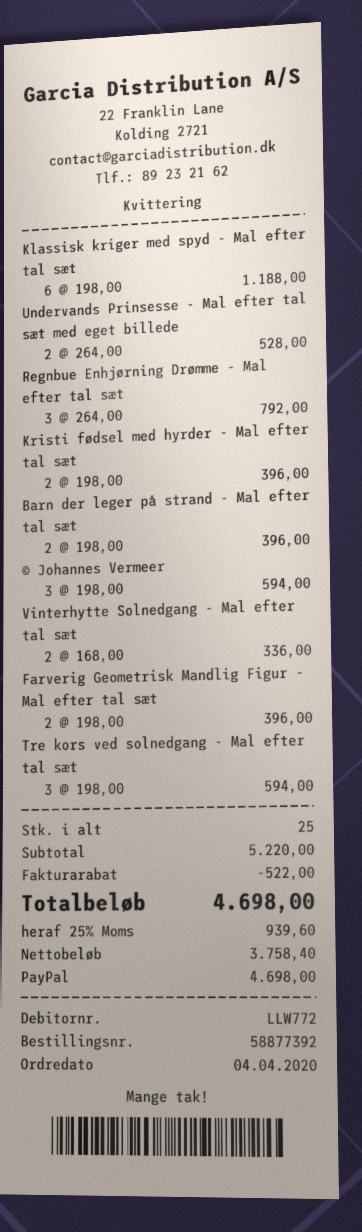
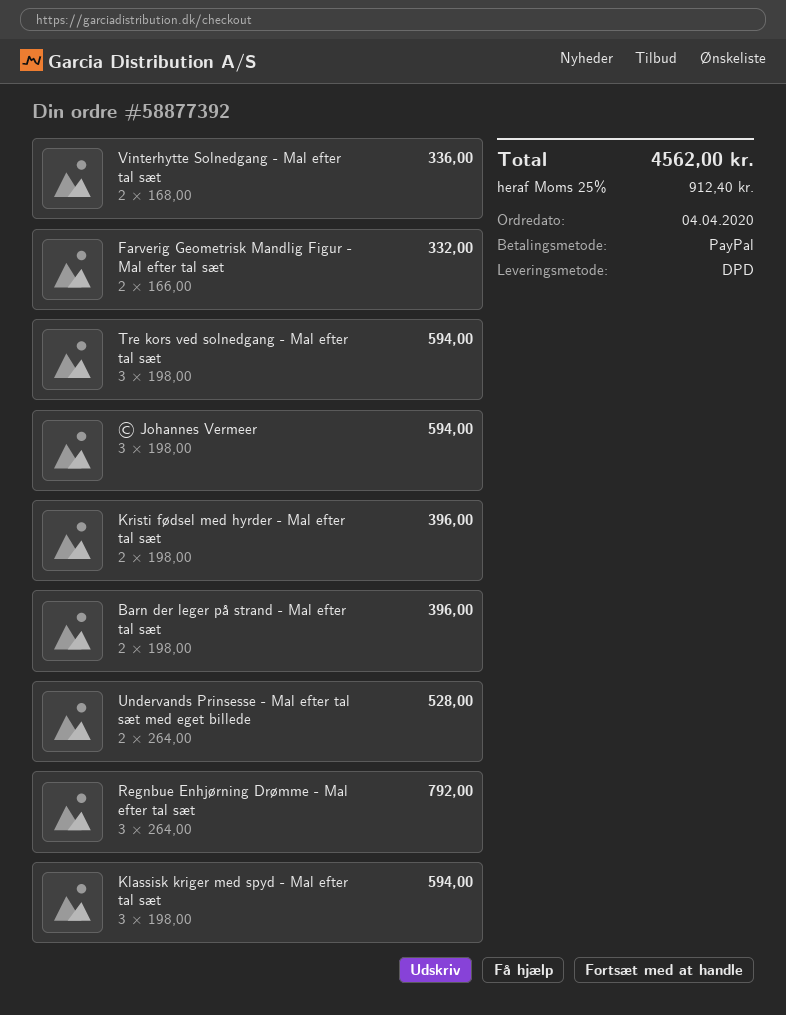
Klassisk kriger med spyd - Mal efter tal sæt: 6 x 198.00 = 1188.00 -> 3 x 198.00 = 594.00
Farverig Geometrisk Mandlig Figur - Mal efter tal sæt: 2 x 198.00 = 396.00 -> 2 x 166.00 = 332.00
discount: 522.00 -> none
tax: 25% = 939.60 -> 25% = 912.40
total: 4698.00 -> 4562.00

